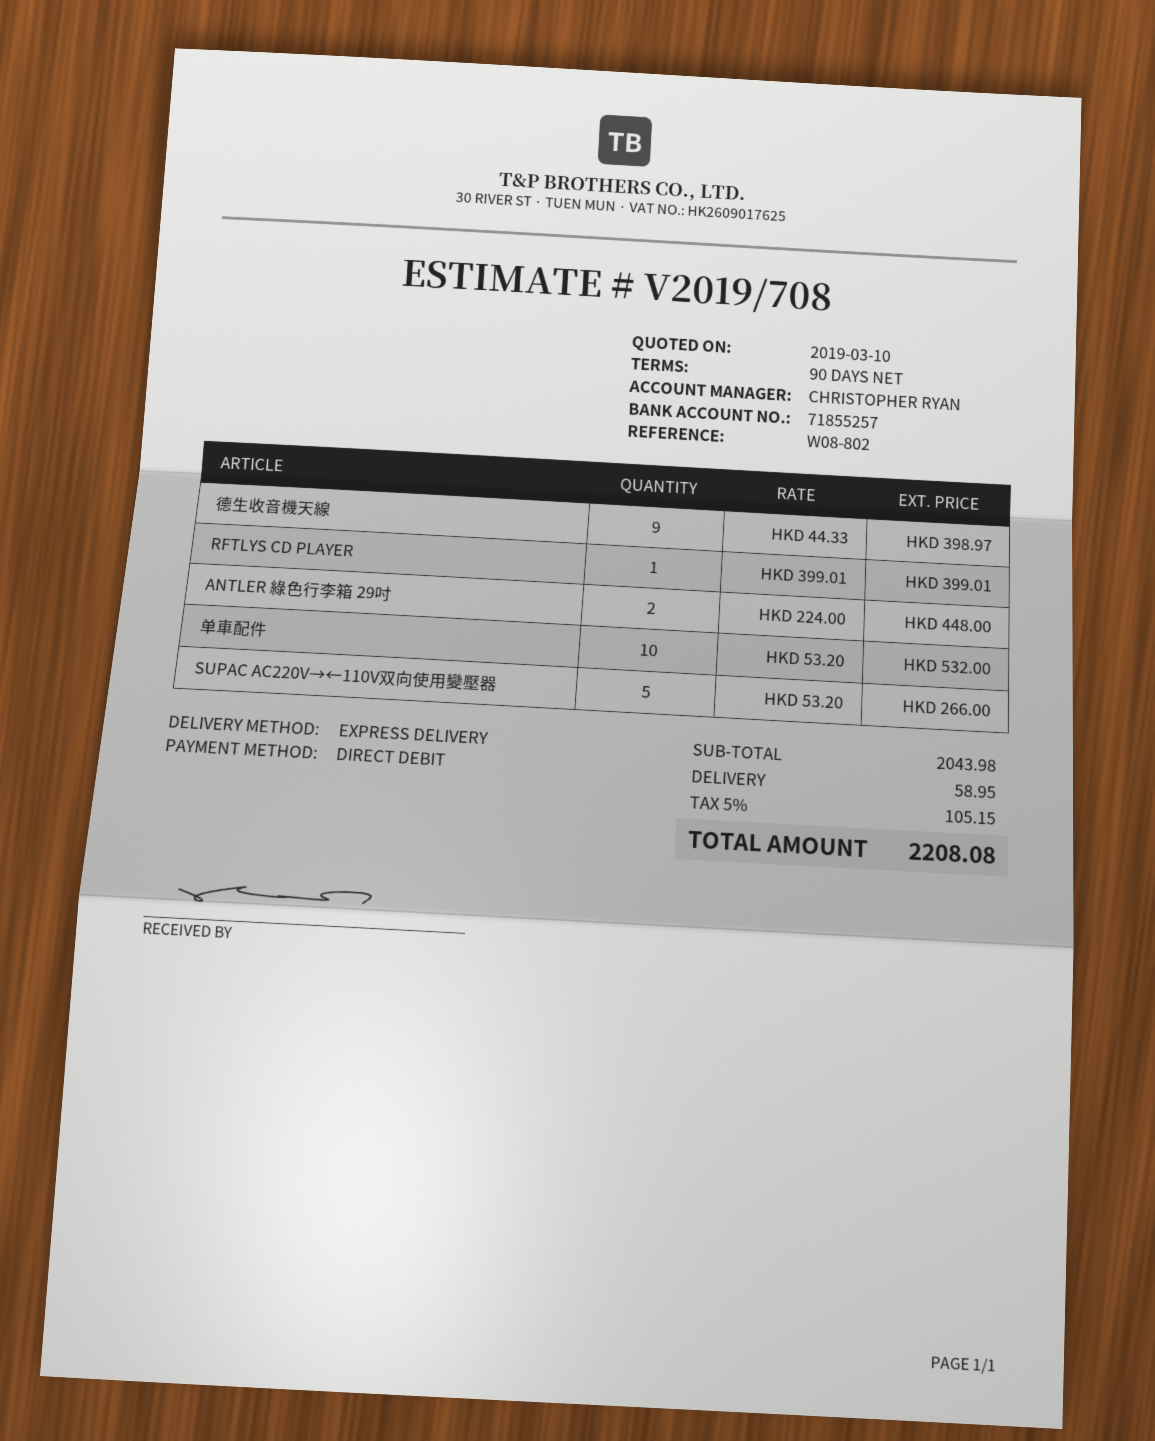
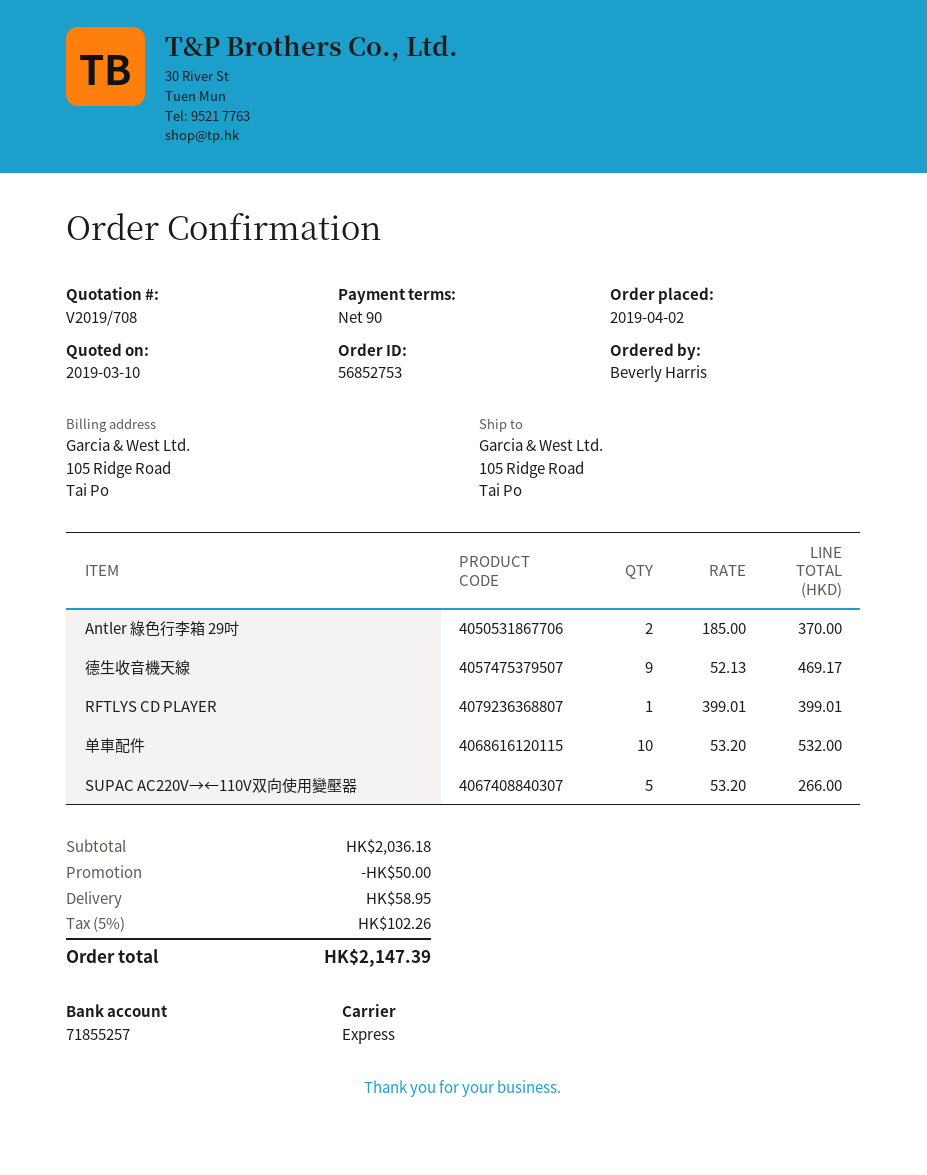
德生收音機天線: 9 x 44.33 = 398.97 -> 9 x 52.13 = 469.17
ANTLER 綠色行李箱 29吋: 2 x 224.00 = 448.00 -> 2 x 185.00 = 370.00
subtotal: 2043.98 -> 2036.18
discount: none -> 50.00
tax: 5% = 105.15 -> 5% = 102.26
total: 2208.08 -> 2147.39

